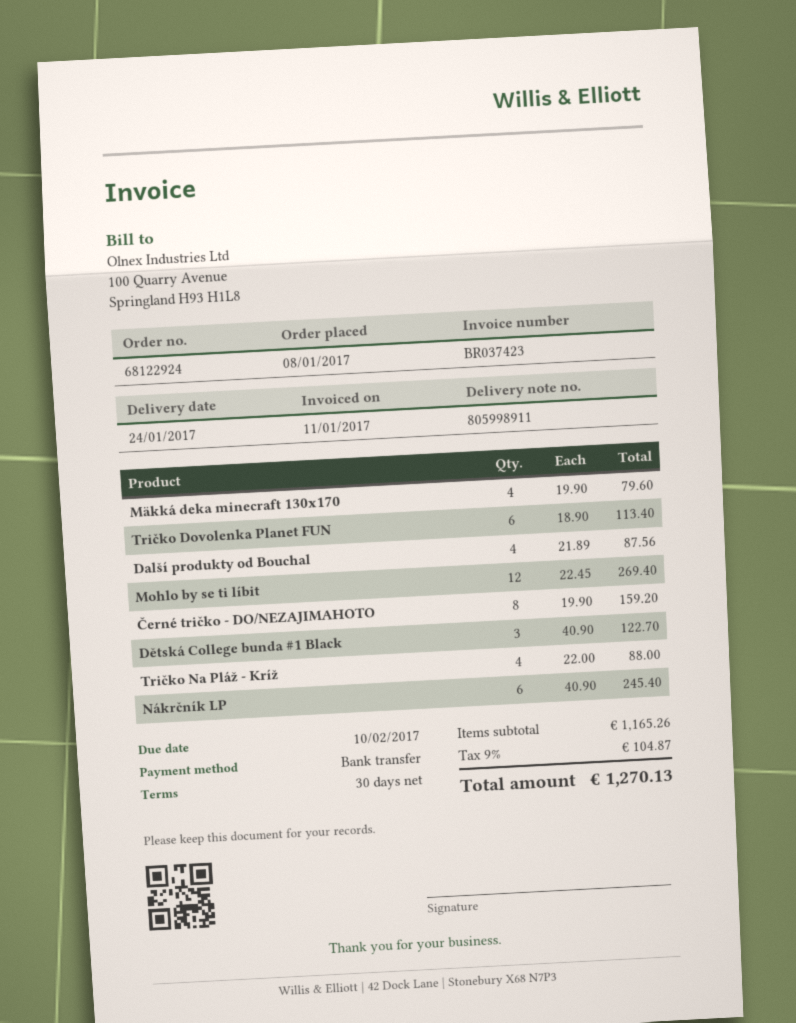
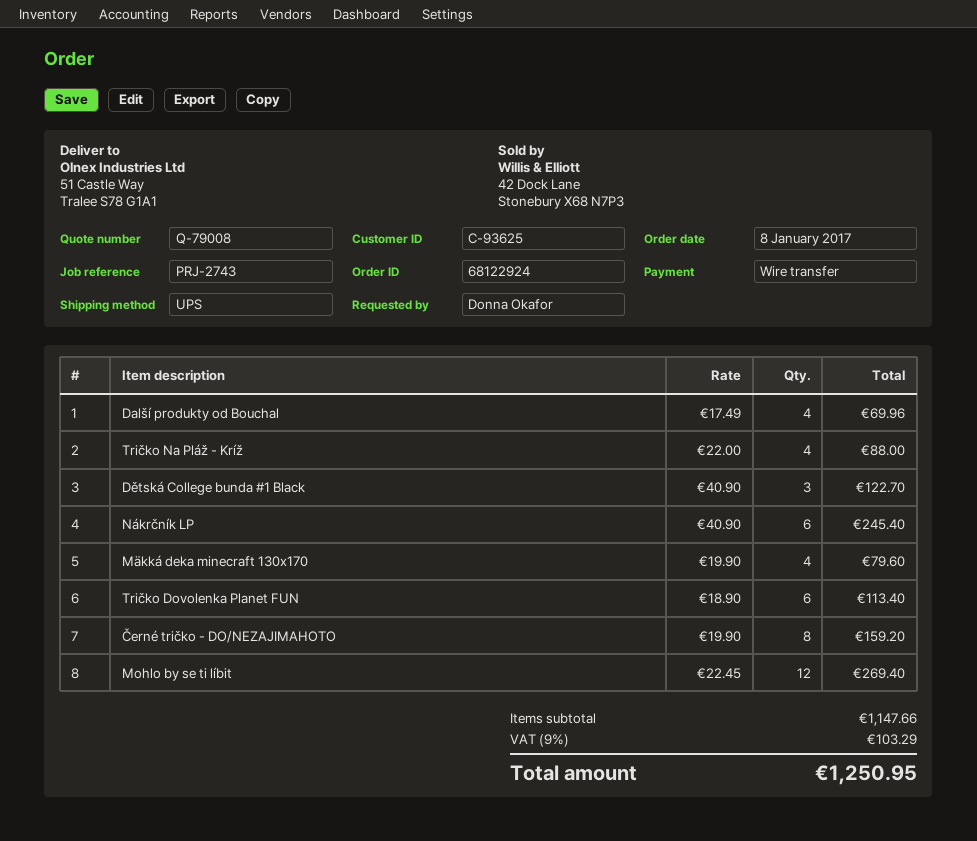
Další produkty od Bouchal: 4 x 21.89 = 87.56 -> 4 x 17.49 = 69.96
subtotal: 1165.26 -> 1147.66
tax: 9% = 104.87 -> 9% = 103.29
total: 1270.13 -> 1250.95

